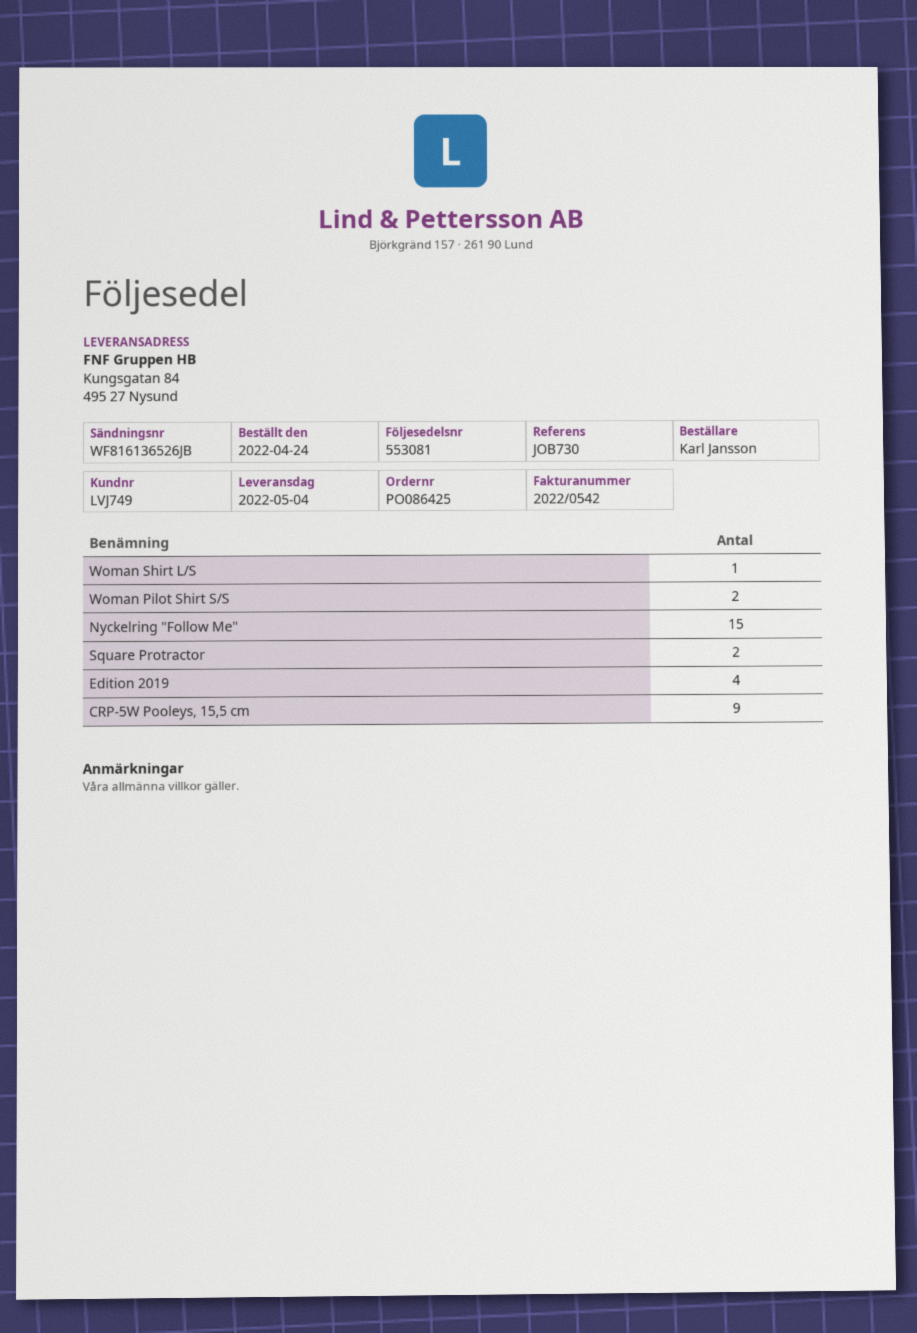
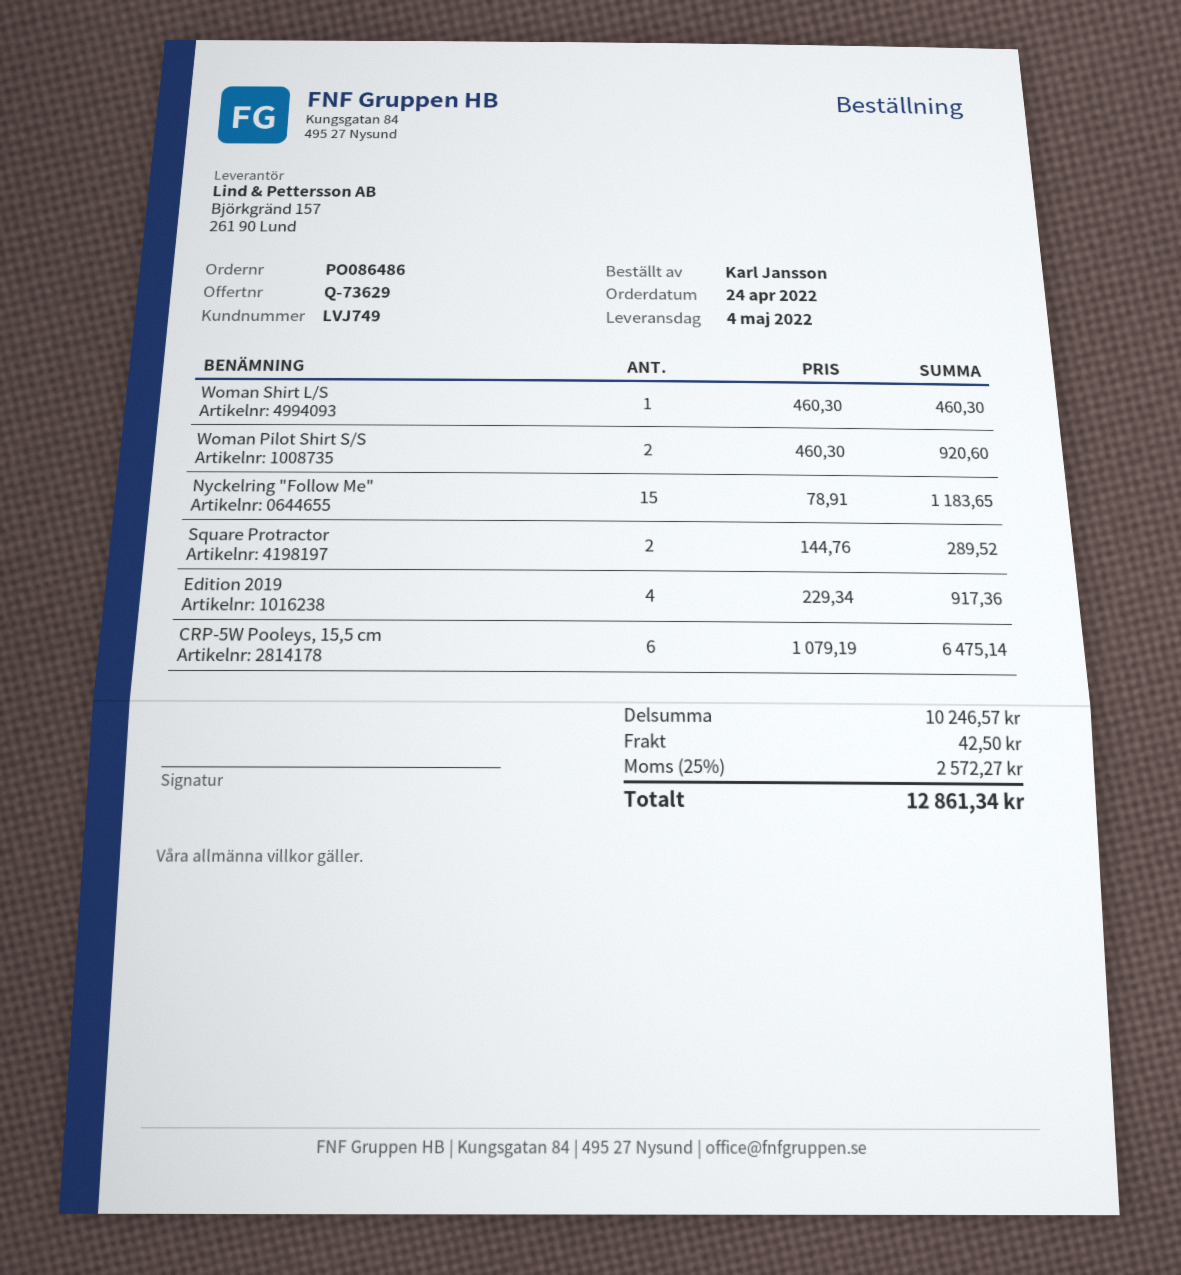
order number: PO086425 -> PO086486
CRP-5W Pooleys, 15,5 cm: 9 -> 6

